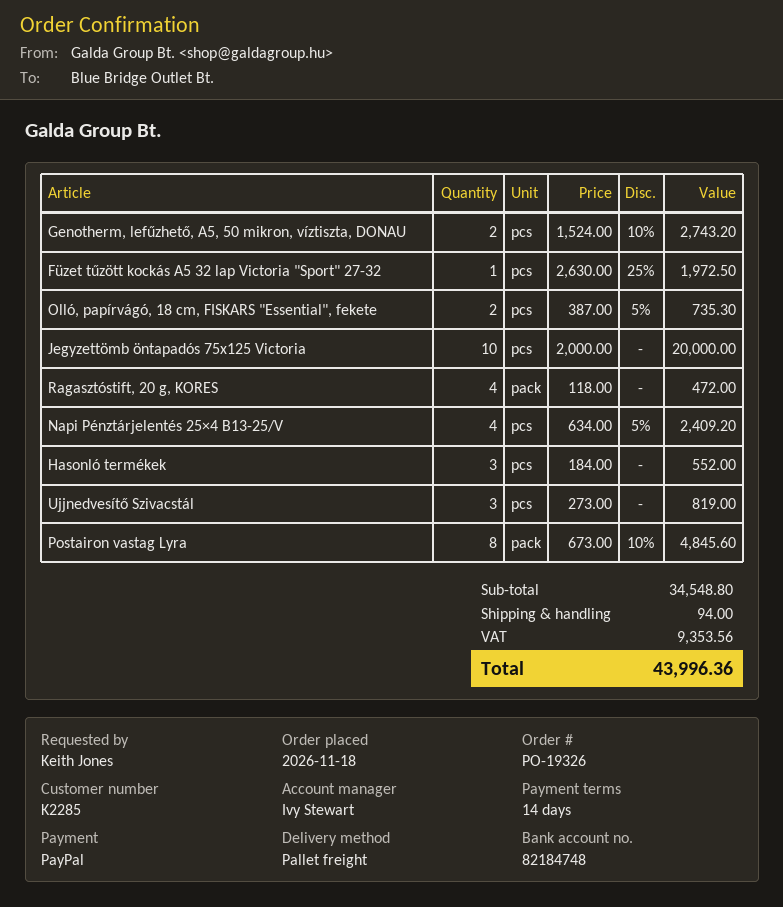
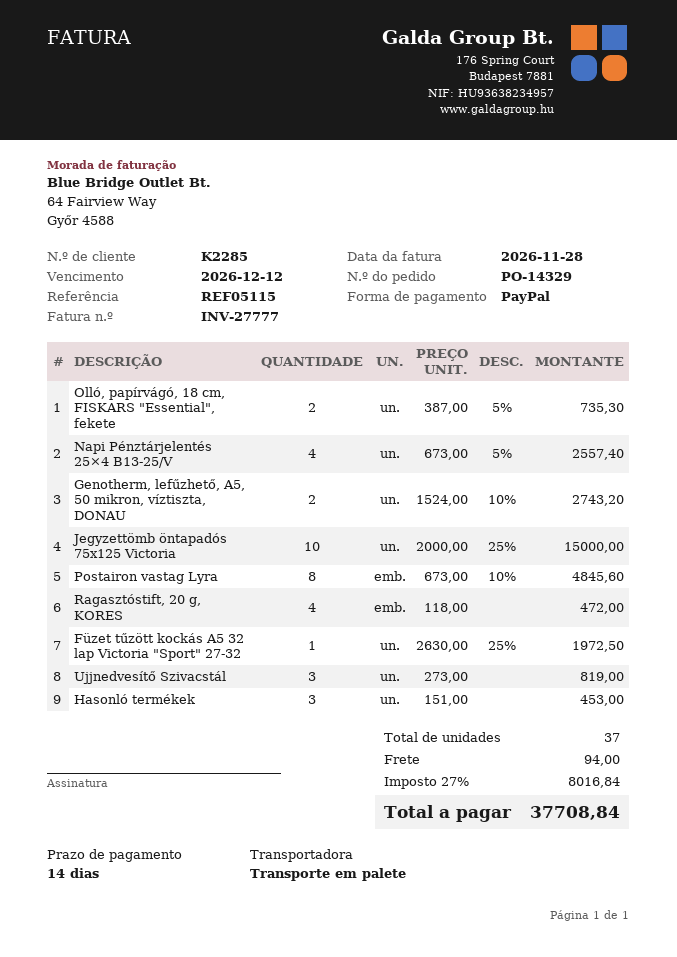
order number: PO-19326 -> PO-14329
Jegyzettömb öntapadós 75x125 Victoria: 10 x 2000.00 = 20000.00 -> 10 x 2000.00 - 25% = 15000.00
Napi Pénztárjelentés 25×4 B13-25/V: 4 x 634.00 - 5% = 2409.20 -> 4 x 673.00 - 5% = 2557.40
Hasonló termékek: 3 x 184.00 = 552.00 -> 3 x 151.00 = 453.00
tax: 9353.56 -> 8016.84
total: 43996.36 -> 37708.84

